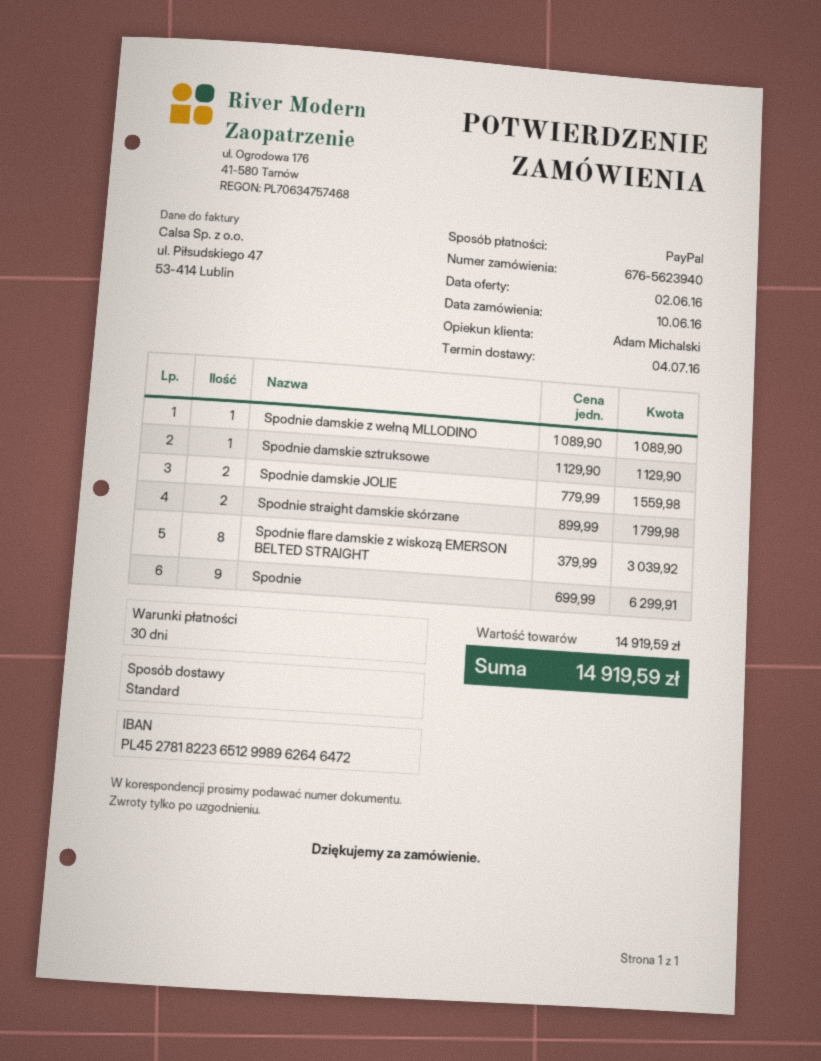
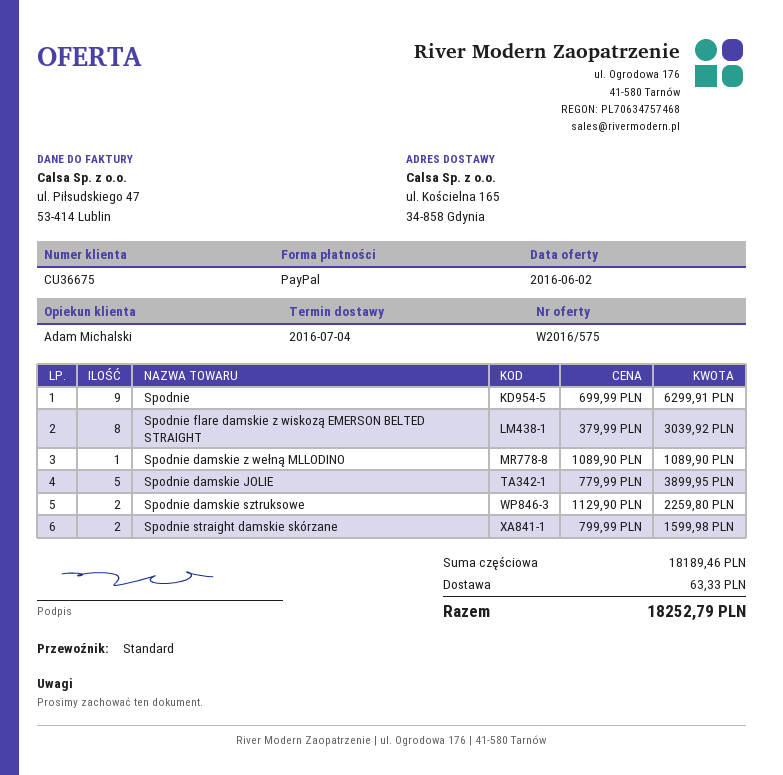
Spodnie damskie sztruksowe: 1 x 1129.90 = 1129.90 -> 2 x 1129.90 = 2259.80
Spodnie damskie JOLIE: 2 x 779.99 = 1559.98 -> 5 x 779.99 = 3899.95
Spodnie straight damskie skórzane: 2 x 899.99 = 1799.98 -> 2 x 799.99 = 1599.98
subtotal: 14919.59 -> 18189.46
shipping: none -> 63.33
total: 14919.59 -> 18252.79

